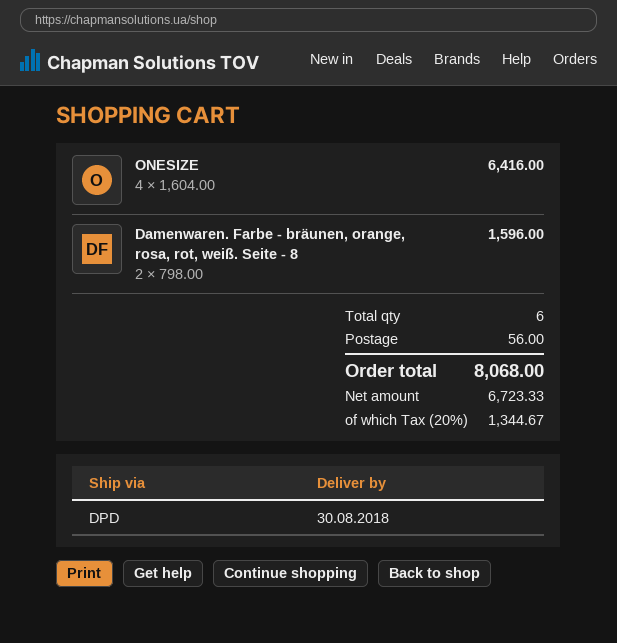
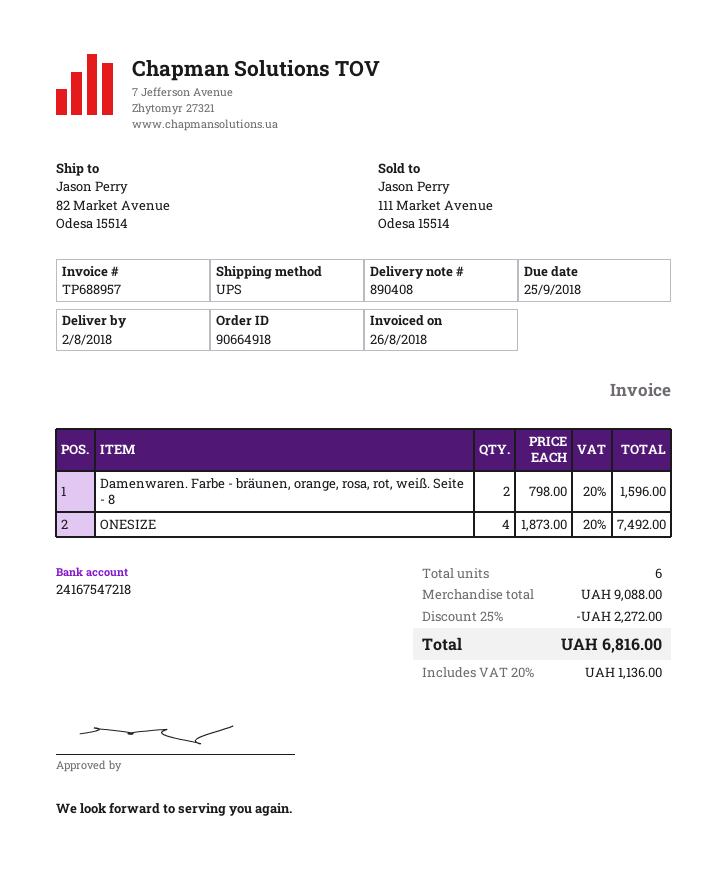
delivery date: 2018-08-30 -> 2018-08-02
shipping method: DPD -> UPS
ONESIZE: 4 x 1604.00 = 6416.00 -> 4 x 1873.00 = 7492.00
discount: none -> 25% = 2272.00
shipping: 56.00 -> none
tax: 20% = 1344.67 -> 20% = 1136.00
total: 8068.00 -> 6816.00

